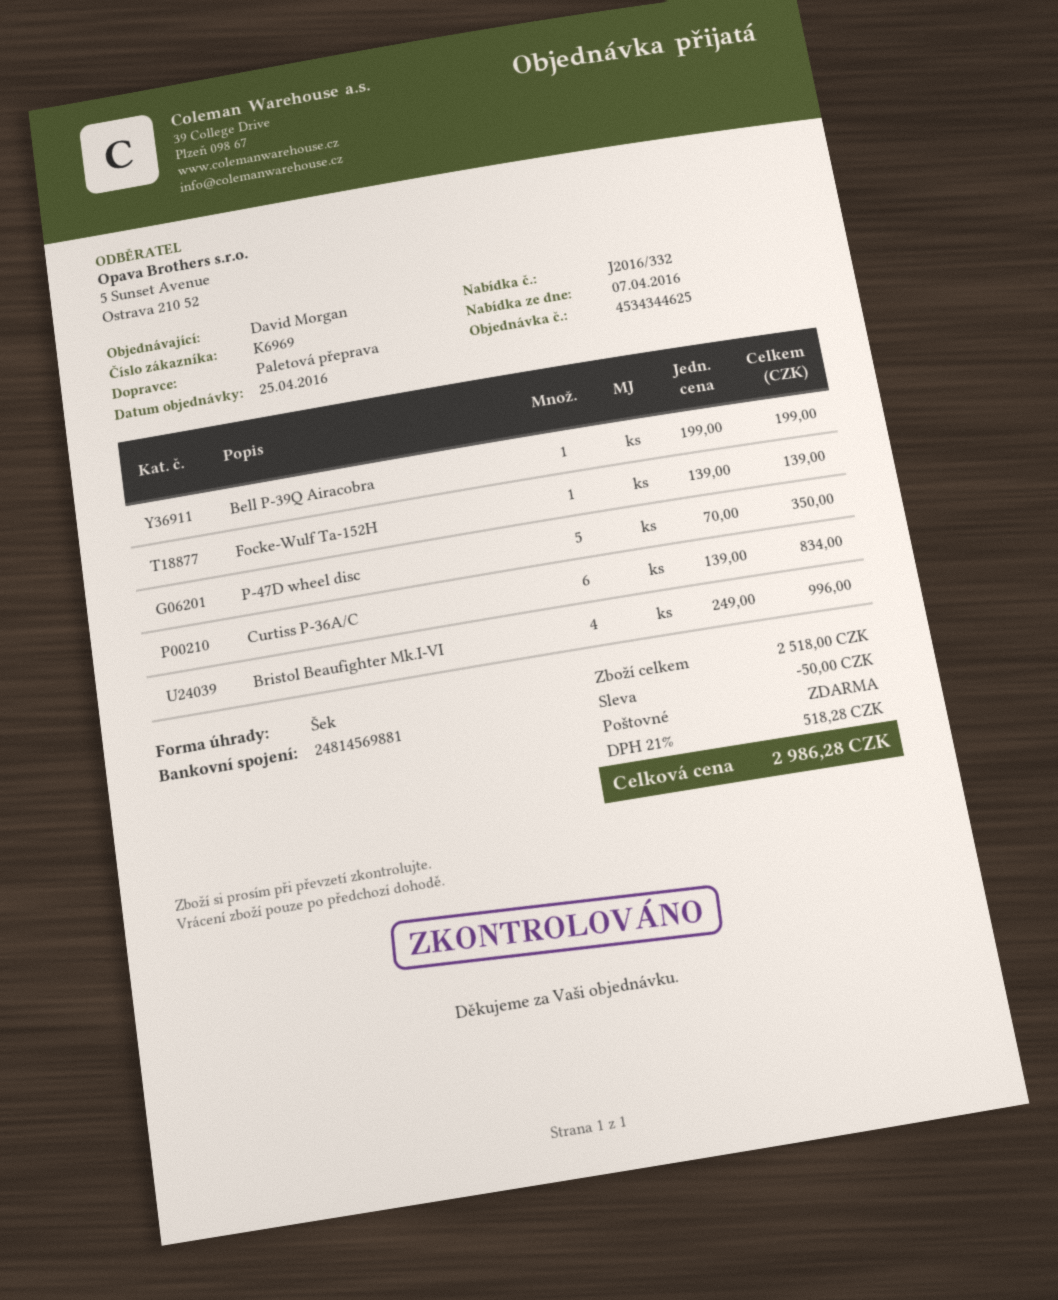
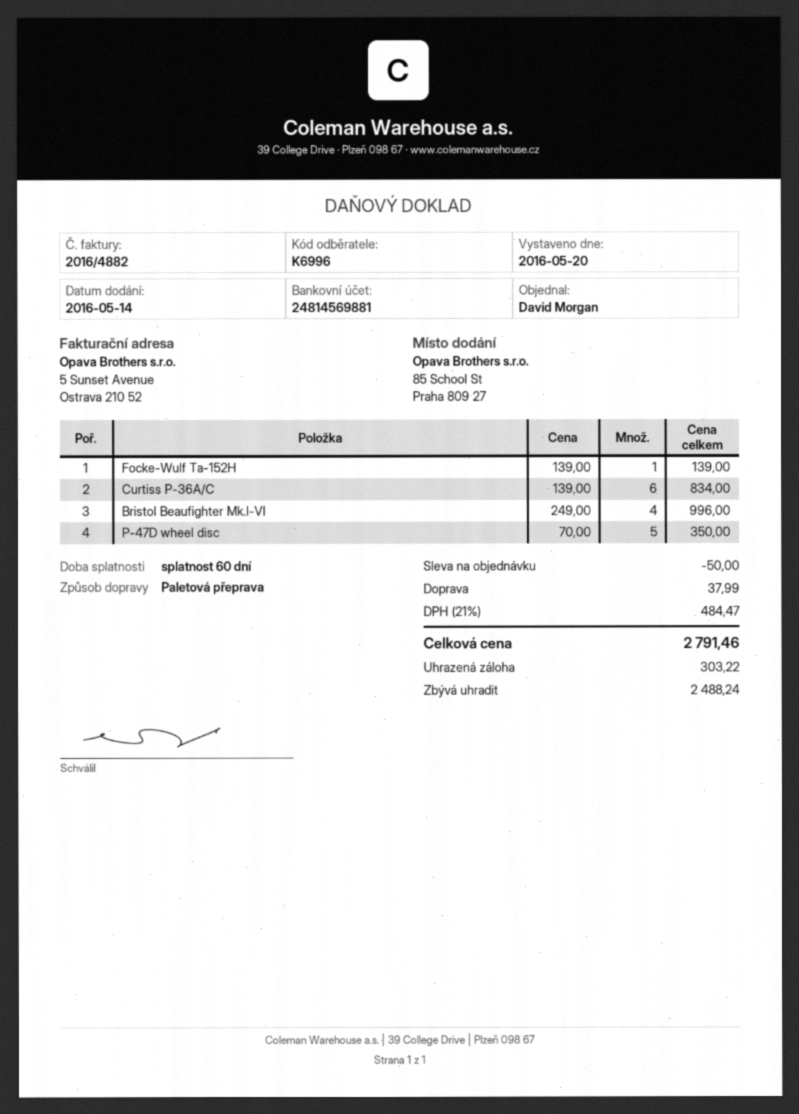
customer number: K6969 -> K6996
Bell P-39Q Airacobra: 1 x 199.00 = 199.00 -> none
shipping: 0.00 -> 37.99
tax: 21% = 518.28 -> 21% = 484.47
total: 2986.28 -> 2791.46

